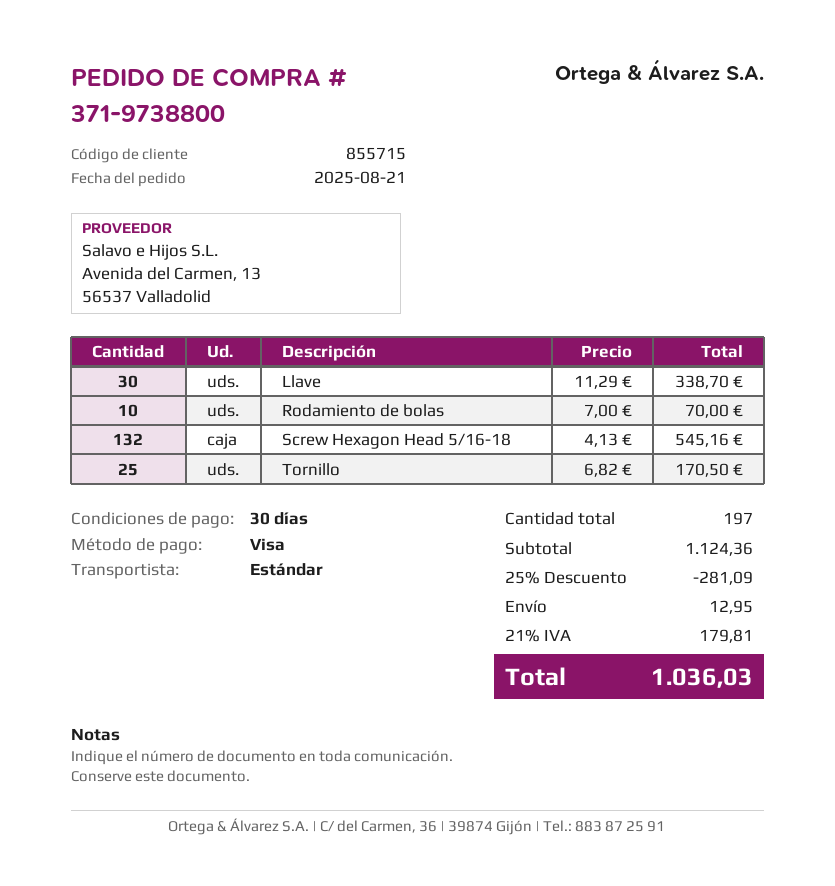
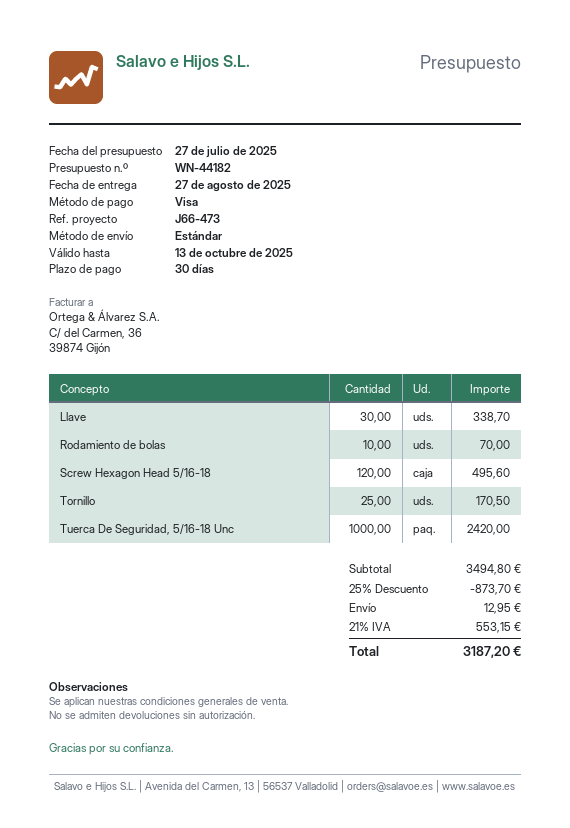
Screw Hexagon Head 5/16-18: 132 for 545.16 -> 120 for 495.60
Tuerca De Seguridad, 5/16-18 Unc: none -> 1000 for 2420.00
subtotal: 1124.36 -> 3494.80
discount: 25% = 281.09 -> 25% = 873.70
tax: 21% = 179.81 -> 21% = 553.15
total: 1036.03 -> 3187.20

